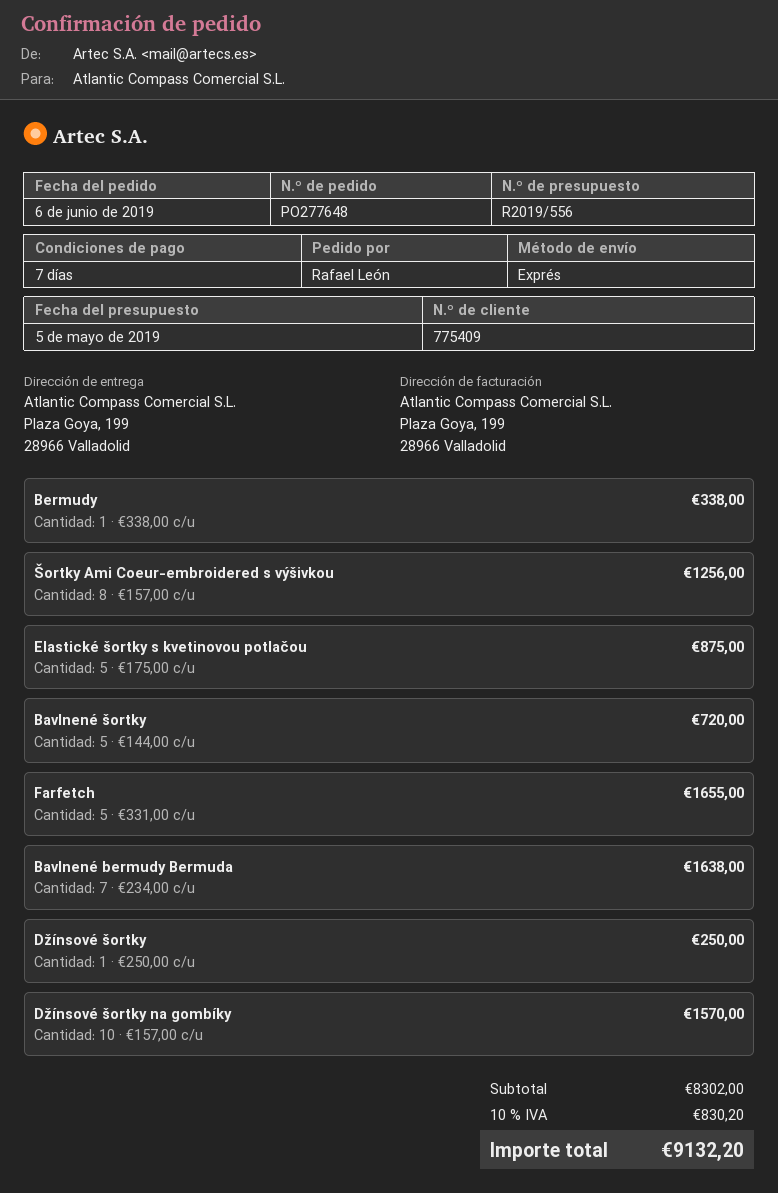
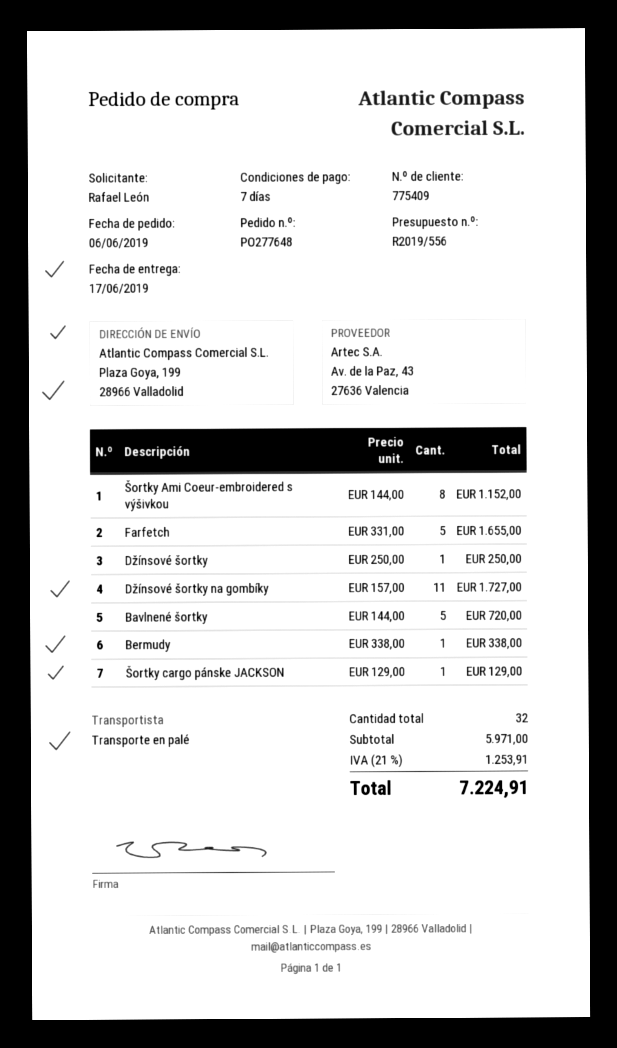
shipping method: express -> pallet freight
Šortky Ami Coeur-embroidered s výšivkou: 8 x 157.00 = 1256.00 -> 8 x 144.00 = 1152.00
Elastické šortky s kvetinovou potlačou: 5 x 175.00 = 875.00 -> none
Bavlnené bermudy Bermuda: 7 x 234.00 = 1638.00 -> none
Džínsové šortky na gombíky: 10 x 157.00 = 1570.00 -> 11 x 157.00 = 1727.00
Šortky cargo pánske JACKSON: none -> 1 x 129.00 = 129.00
subtotal: 8302.00 -> 5971.00
tax: 10% = 830.20 -> 21% = 1253.91
total: 9132.20 -> 7224.91

